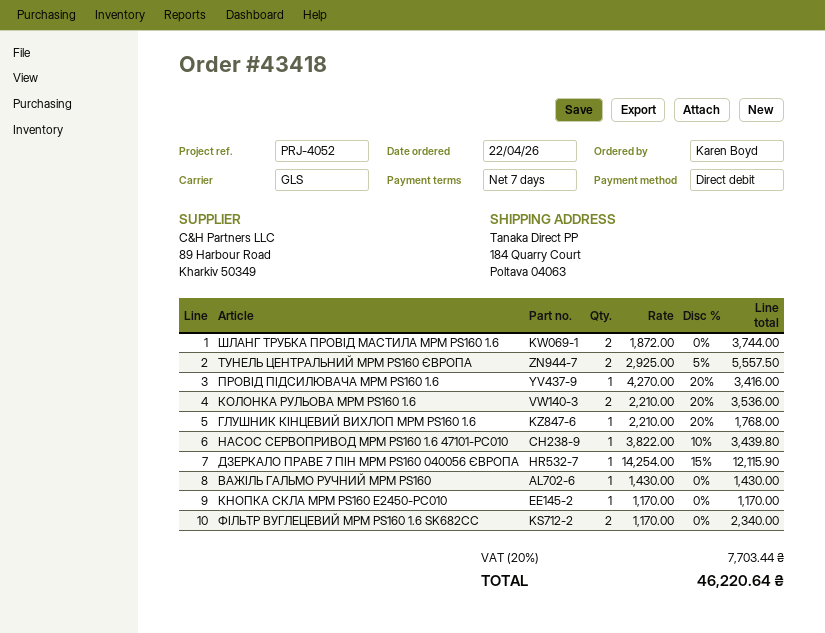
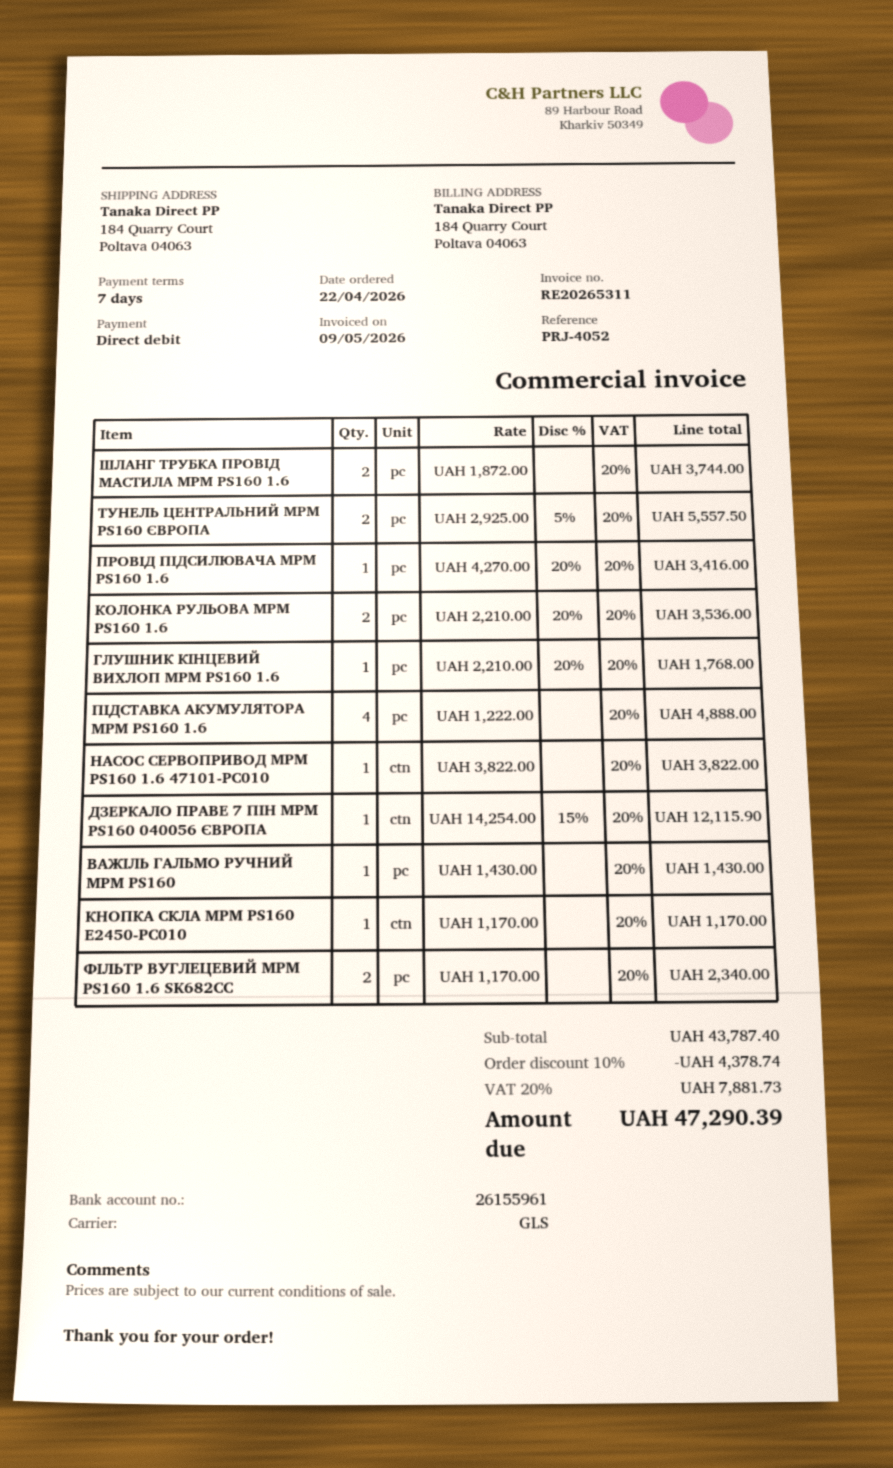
НАСОС СЕРВОПРИВОД MPM PS160 1.6 47101-PC010: 1 x 3822.00 - 10% = 3439.80 -> 1 x 3822.00 = 3822.00
ПІДСТАВКА АКУМУЛЯТОРА MPM PS160 1.6: none -> 4 x 1222.00 = 4888.00
discount: none -> 10% = 4378.74
tax: 20% = 7703.44 -> 20% = 7881.73
total: 46220.64 -> 47290.39

